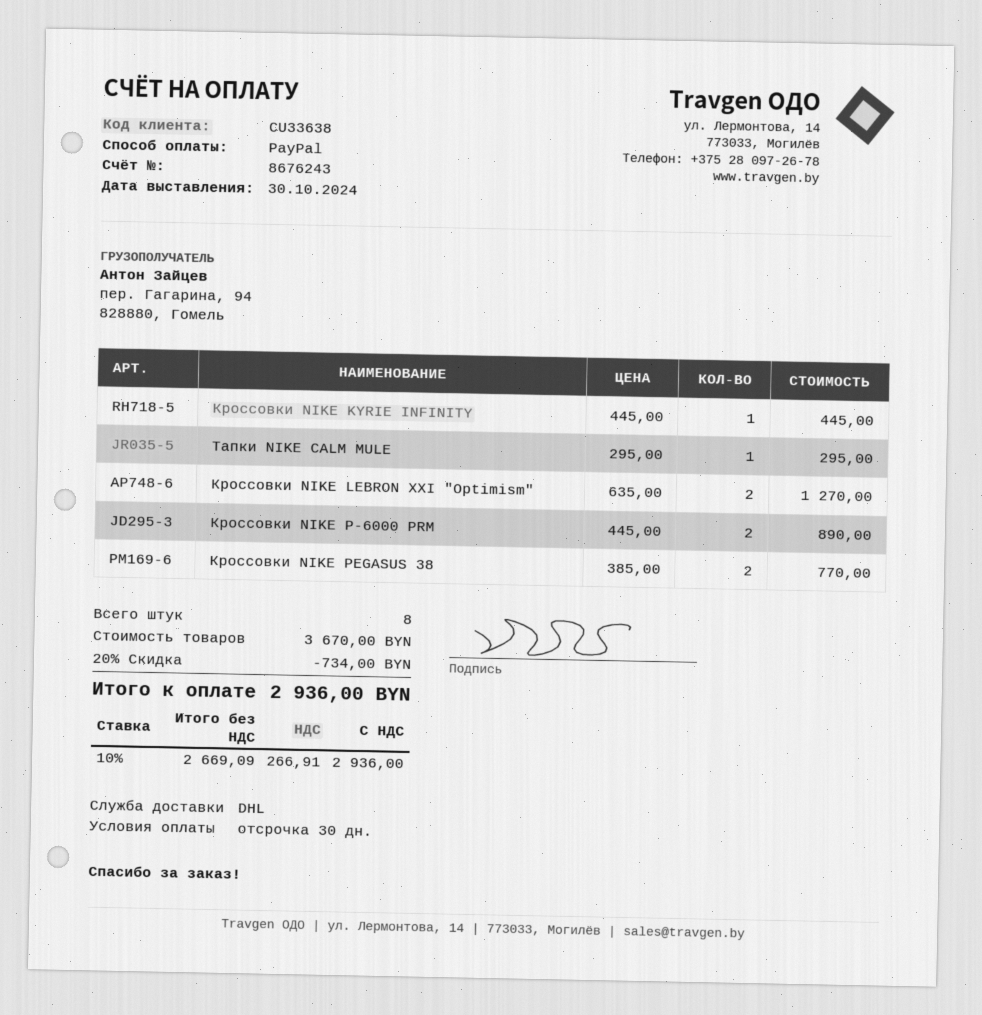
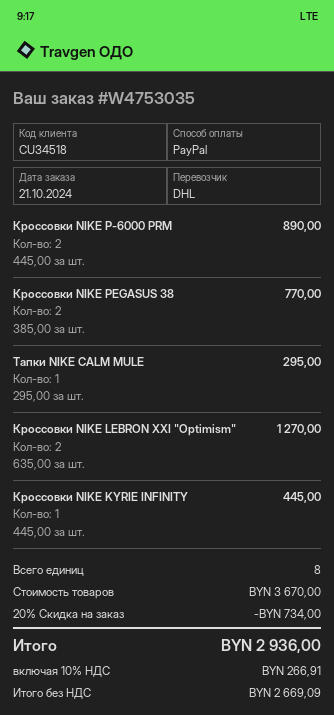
customer number: CU33638 -> CU34518

